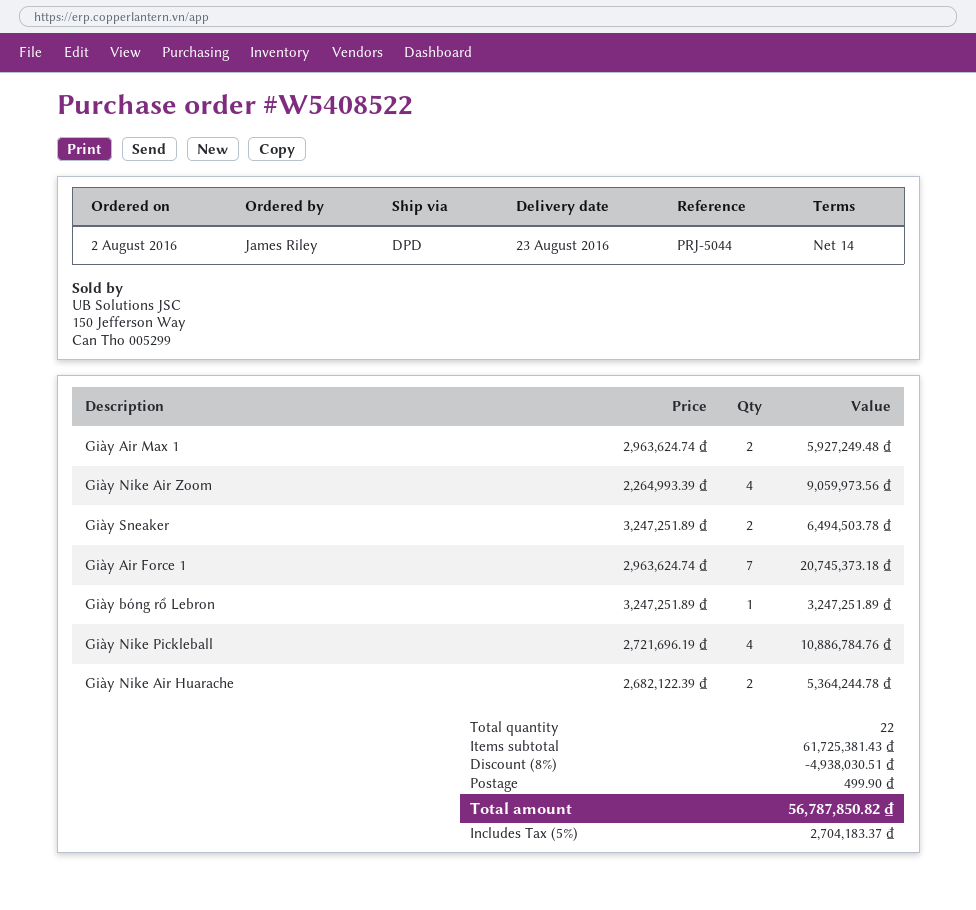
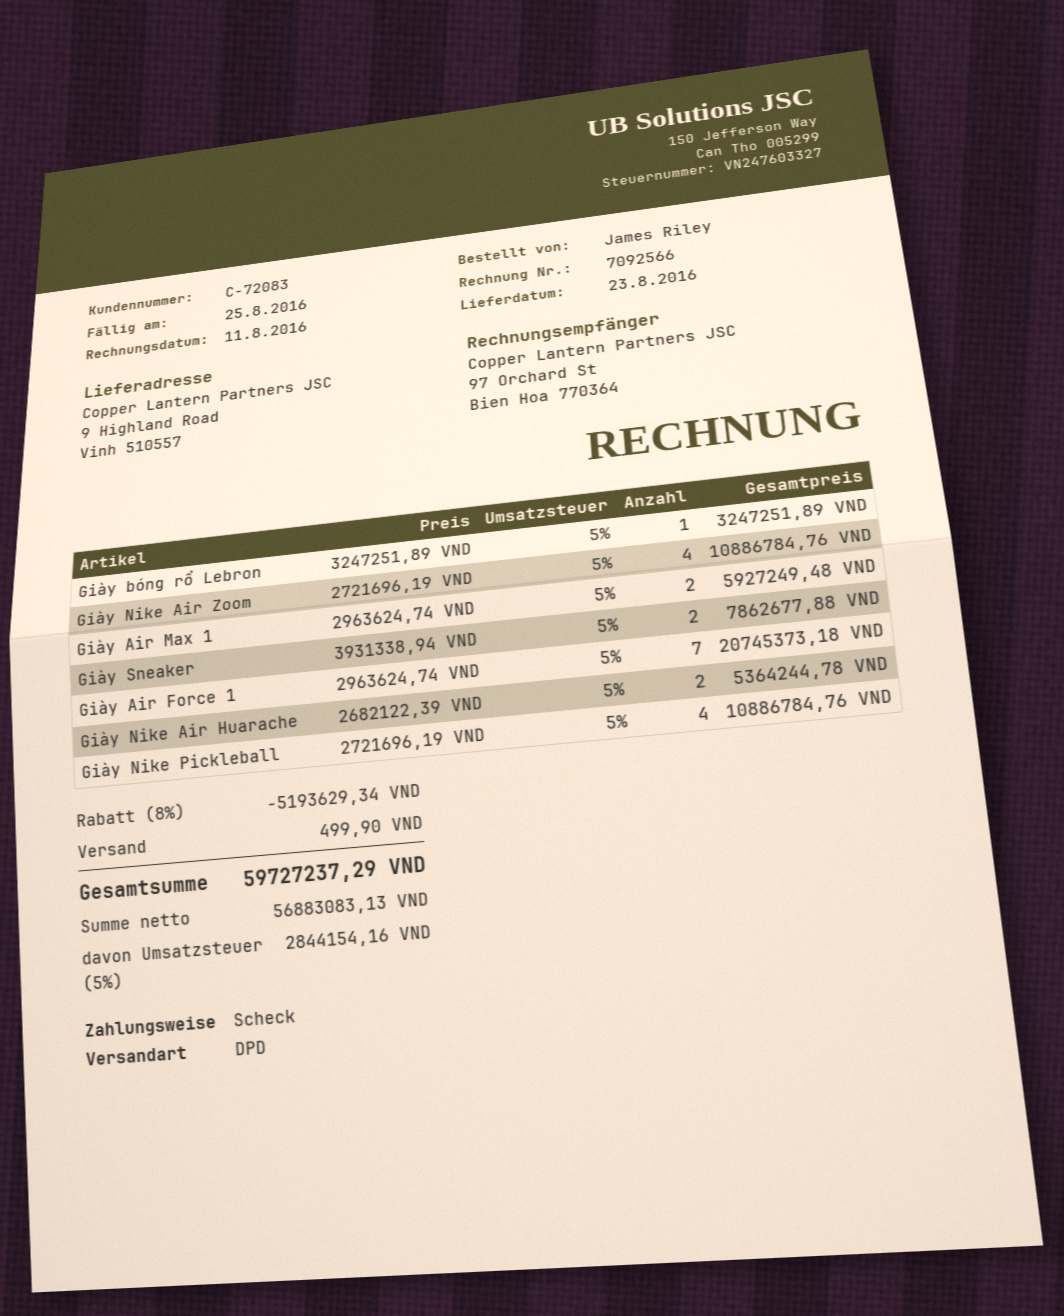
Giày Nike Air Zoom: 4 x 2264993.39 = 9059973.56 -> 4 x 2721696.19 = 10886784.76
Giày Sneaker: 2 x 3247251.89 = 6494503.78 -> 2 x 3931338.94 = 7862677.88
discount: 8% = 4938030.51 -> 8% = 5193629.34
tax: 5% = 2704183.37 -> 5% = 2844154.16
total: 56787850.82 -> 59727237.29

